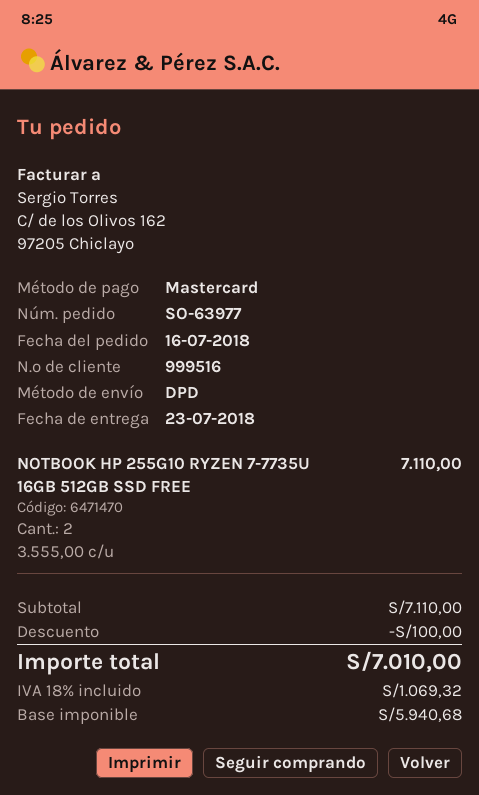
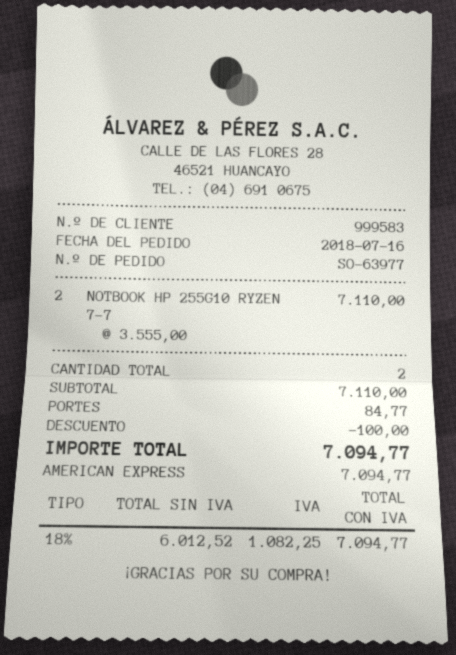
customer number: 999516 -> 999583
payment method: Mastercard -> American Express
shipping: none -> 84.77
net: 5940.68 -> 6012.52
tax: 18% = 1069.32 -> 18% = 1082.25
total: 7010.00 -> 7094.77

